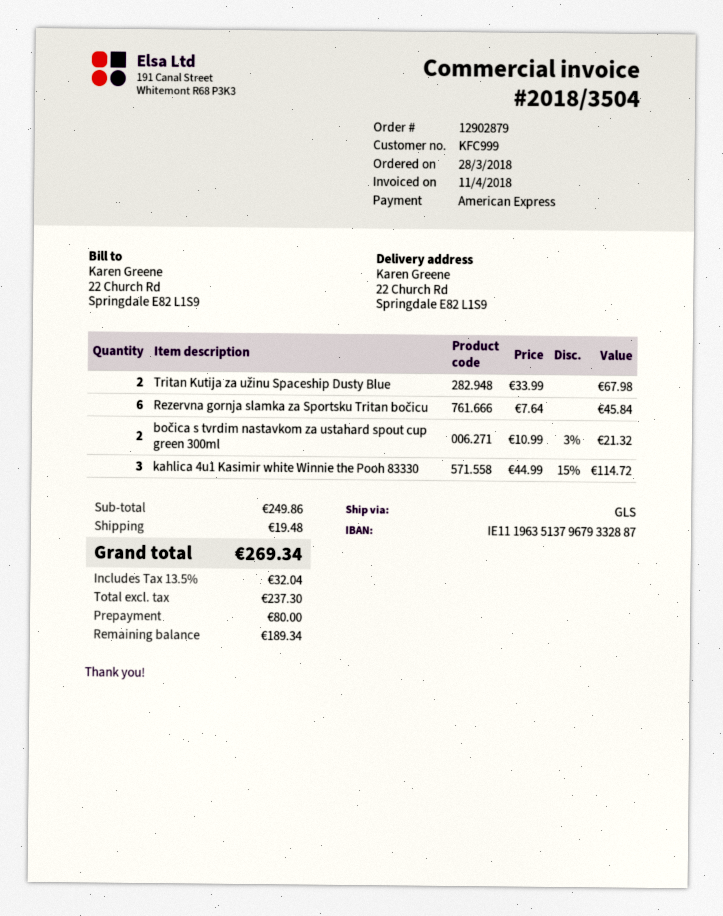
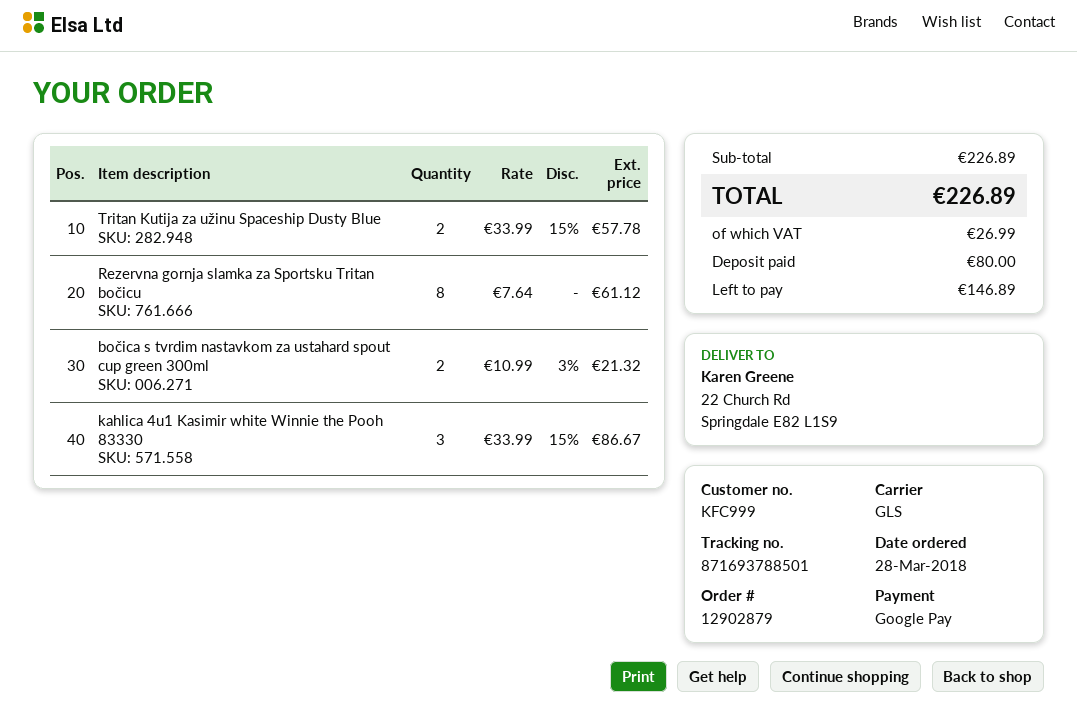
payment method: American Express -> Google Pay
Tritan Kutija za užinu Spaceship Dusty Blue: 2 x 33.99 = 67.98 -> 2 x 33.99 - 15% = 57.78
Rezervna gornja slamka za Sportsku Tritan bočicu: 6 x 7.64 = 45.84 -> 8 x 7.64 = 61.12
kahlica 4u1 Kasimir white Winnie the Pooh 83330: 3 x 44.99 - 15% = 114.72 -> 3 x 33.99 - 15% = 86.67
subtotal: 249.86 -> 226.89
shipping: 19.48 -> none
tax: 32.04 -> 26.99
total: 269.34 -> 226.89
balance: 189.34 -> 146.89

